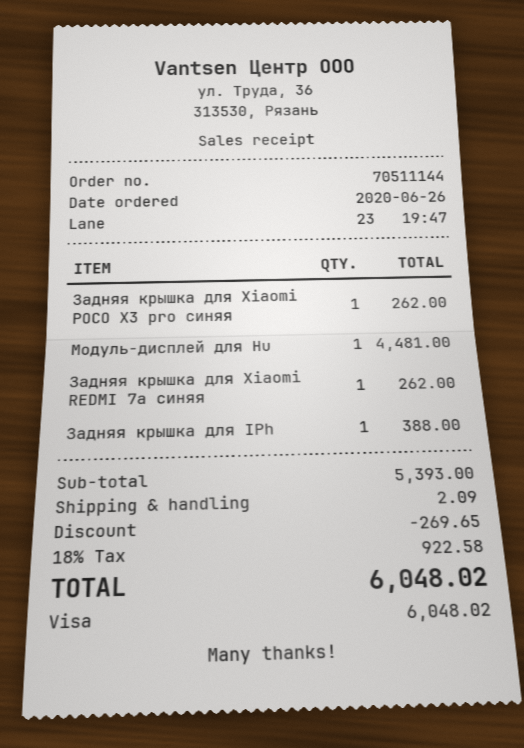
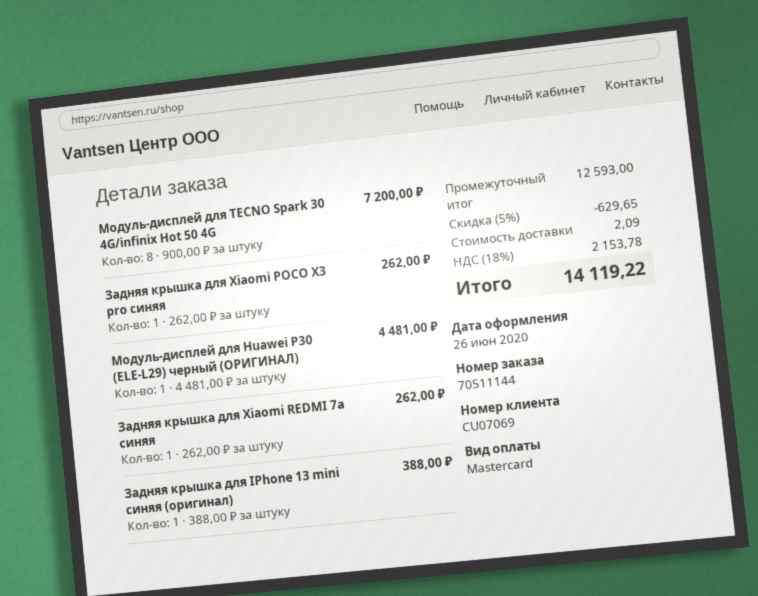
payment method: Visa -> Mastercard
Модуль-дисплей для TECNO Spark 30 4G/infinix Hot 50 4G: none -> 8 for 7200.00
subtotal: 5393.00 -> 12593.00
discount: 269.65 -> 629.65
tax: 18% = 922.58 -> 18% = 2153.78
total: 6048.02 -> 14119.22

